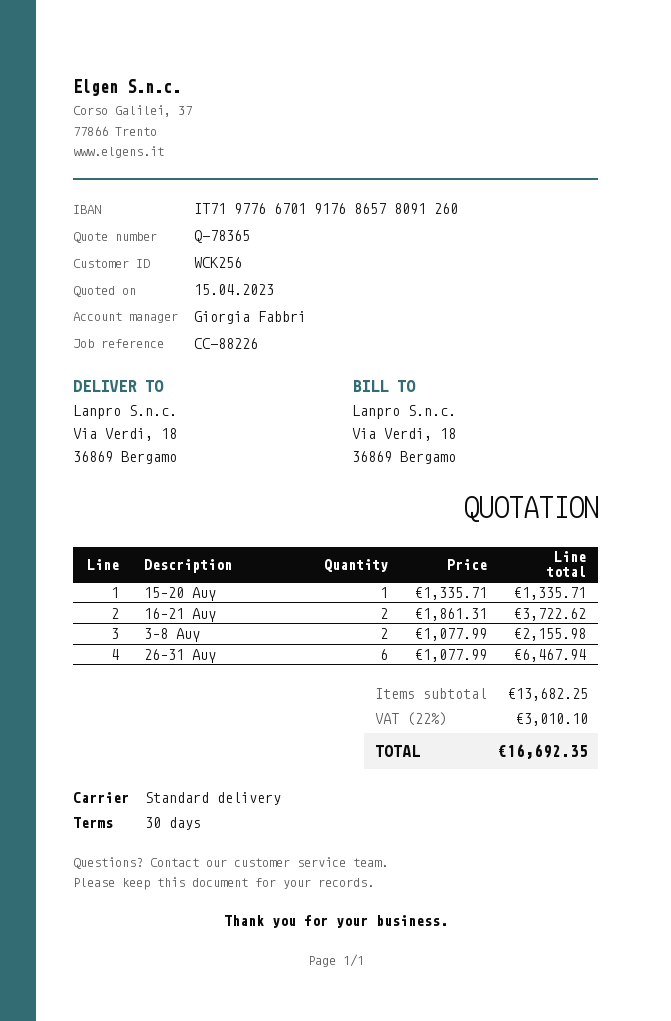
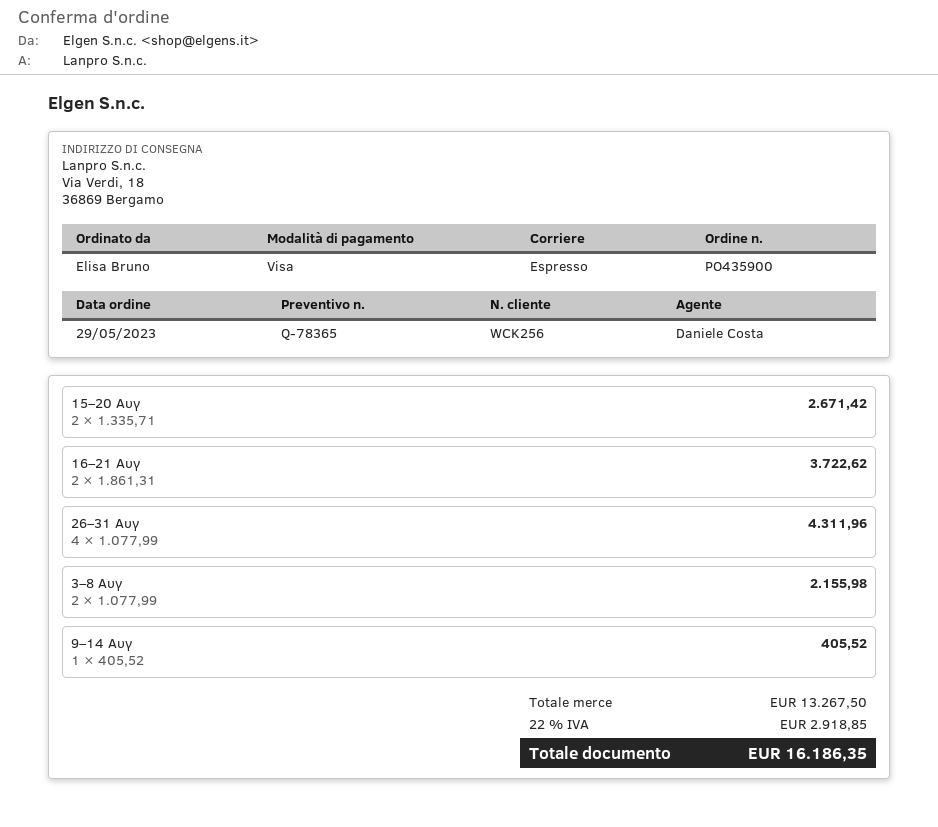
sales rep: Giorgia Fabbri -> Daniele Costa
shipping method: standard -> express
15–20 Αυγ: 1 x 1335.71 = 1335.71 -> 2 x 1335.71 = 2671.42
26–31 Αυγ: 6 x 1077.99 = 6467.94 -> 4 x 1077.99 = 4311.96
9–14 Αυγ: none -> 1 x 405.52 = 405.52
subtotal: 13682.25 -> 13267.50
tax: 22% = 3010.10 -> 22% = 2918.85
total: 16692.35 -> 16186.35

